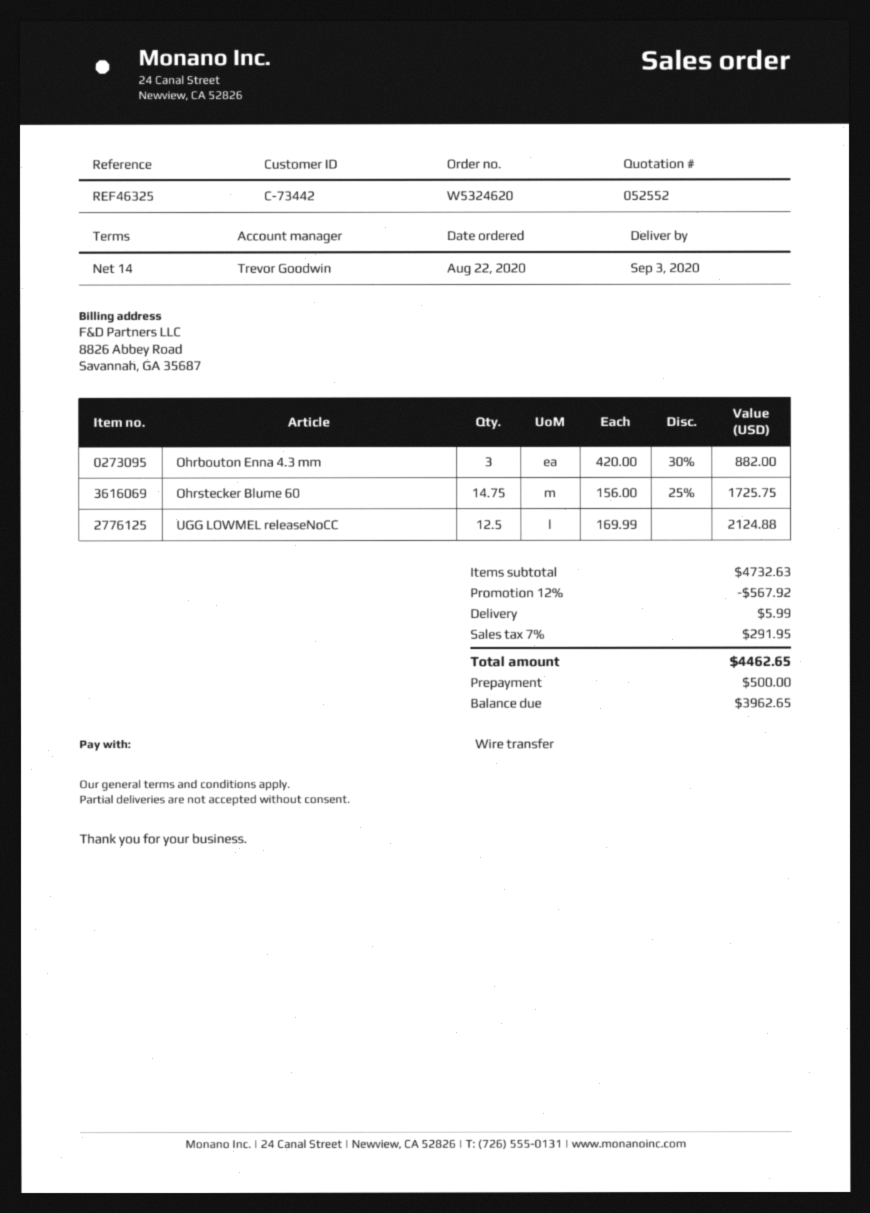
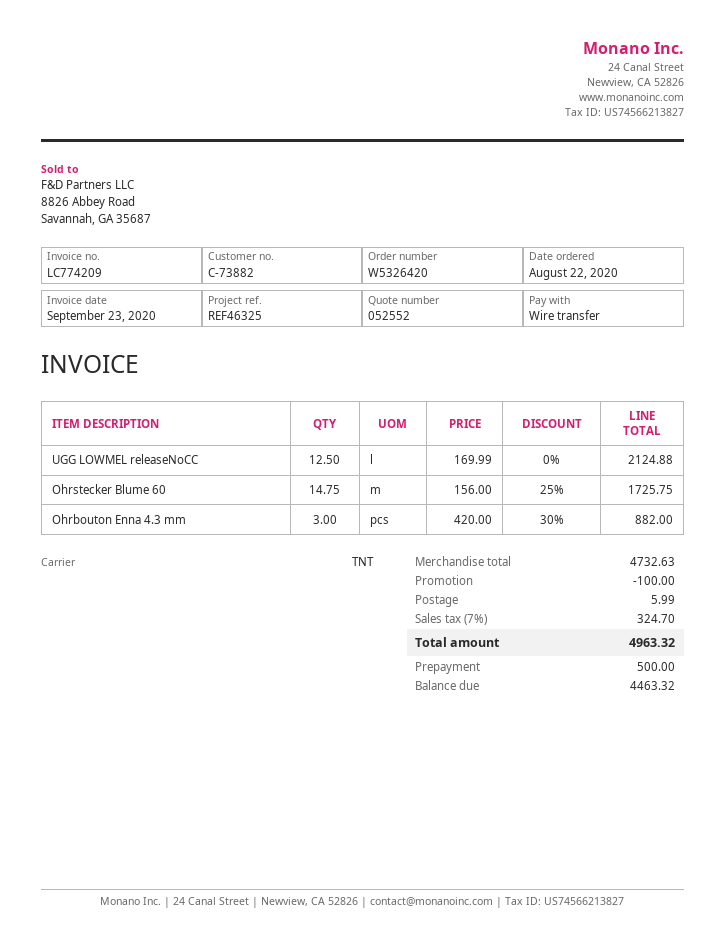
order number: W5324620 -> W5326420
customer number: C-73442 -> C-73882
discount: 567.92 -> 100.00
tax: 7% = 291.95 -> 7% = 324.70
total: 4462.65 -> 4963.32
balance: 3962.65 -> 4463.32

